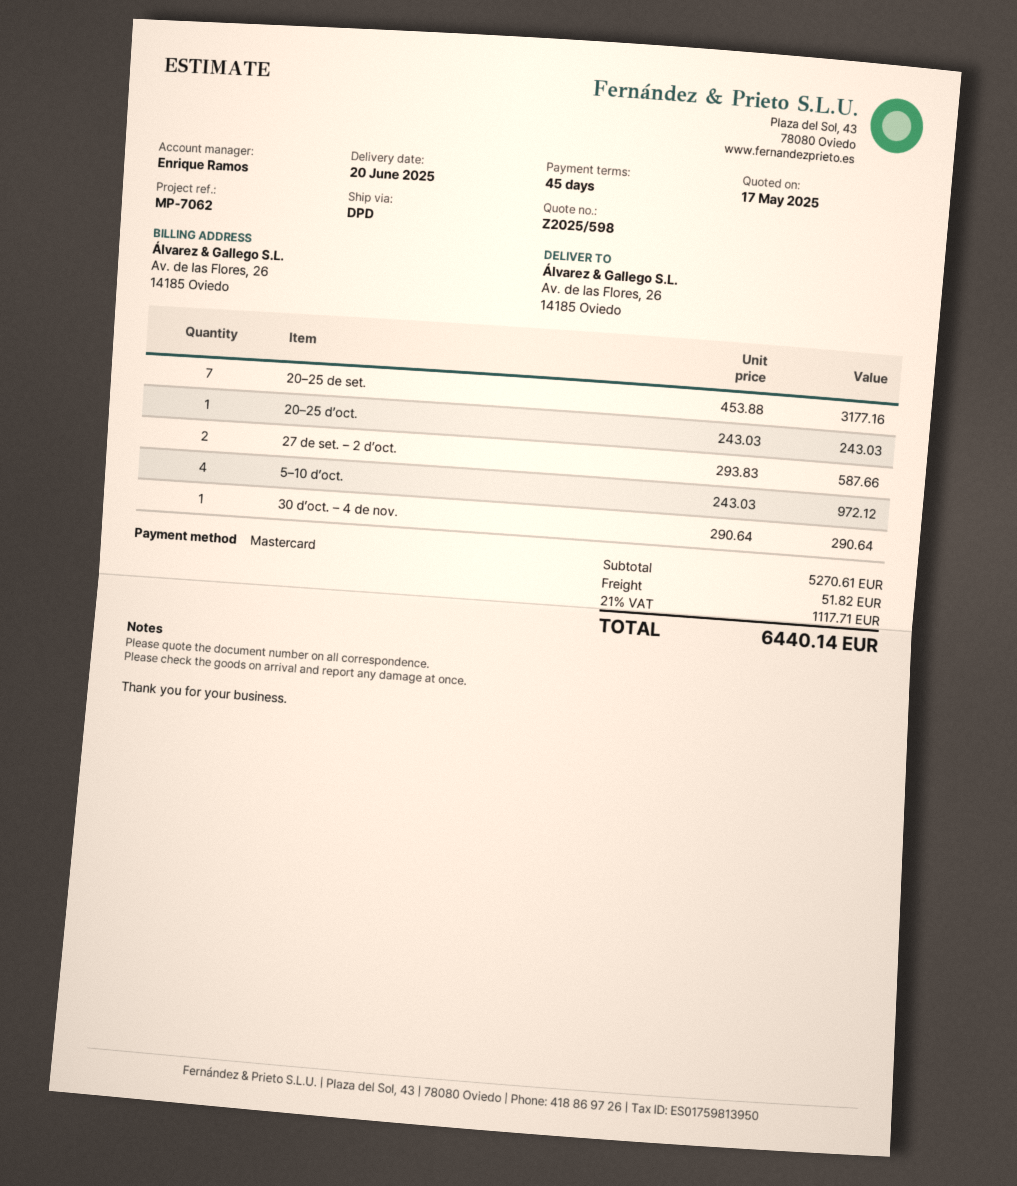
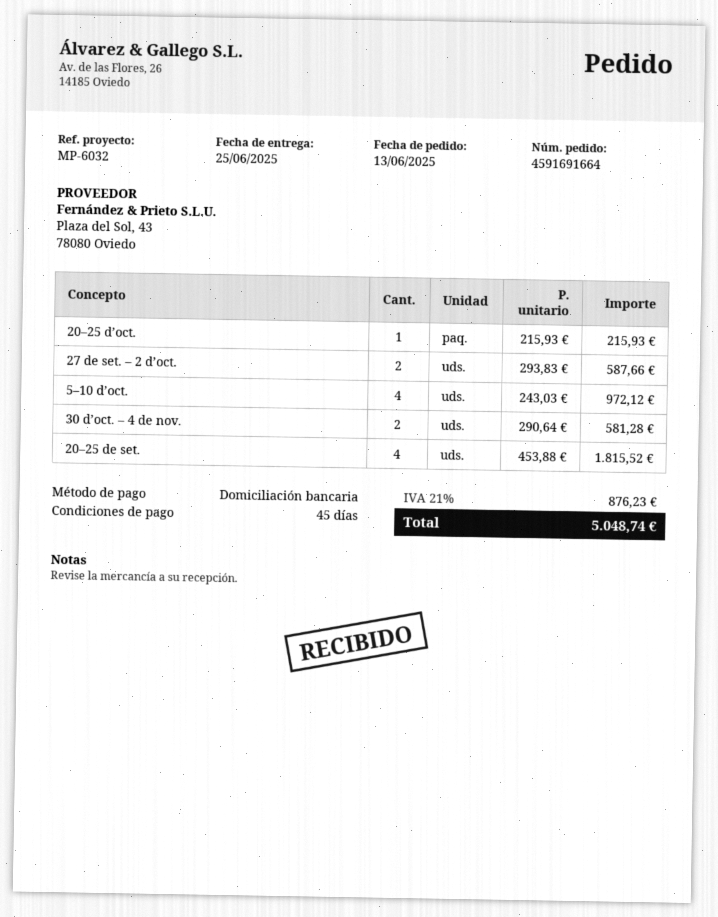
delivery date: 2025-06-20 -> 2025-06-25
reference: MP-7062 -> MP-6032
payment method: Mastercard -> direct debit
20–25 de set.: 7 x 453.88 = 3177.16 -> 4 x 453.88 = 1815.52
20–25 d’oct.: 1 x 243.03 = 243.03 -> 1 x 215.93 = 215.93
30 d’oct. – 4 de nov.: 1 x 290.64 = 290.64 -> 2 x 290.64 = 581.28
shipping: 51.82 -> none
tax: 21% = 1117.71 -> 21% = 876.23
total: 6440.14 -> 5048.74

